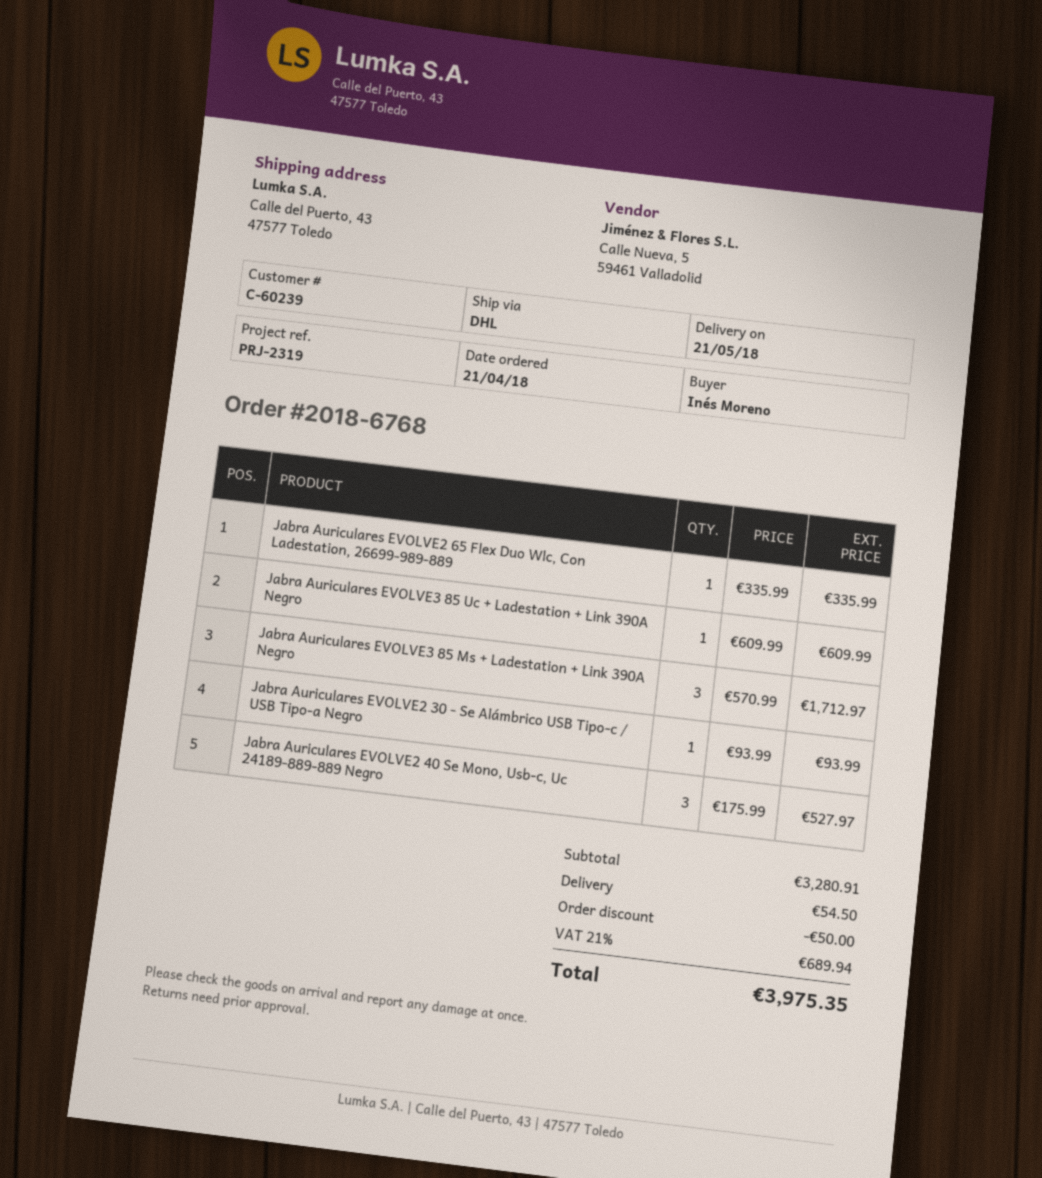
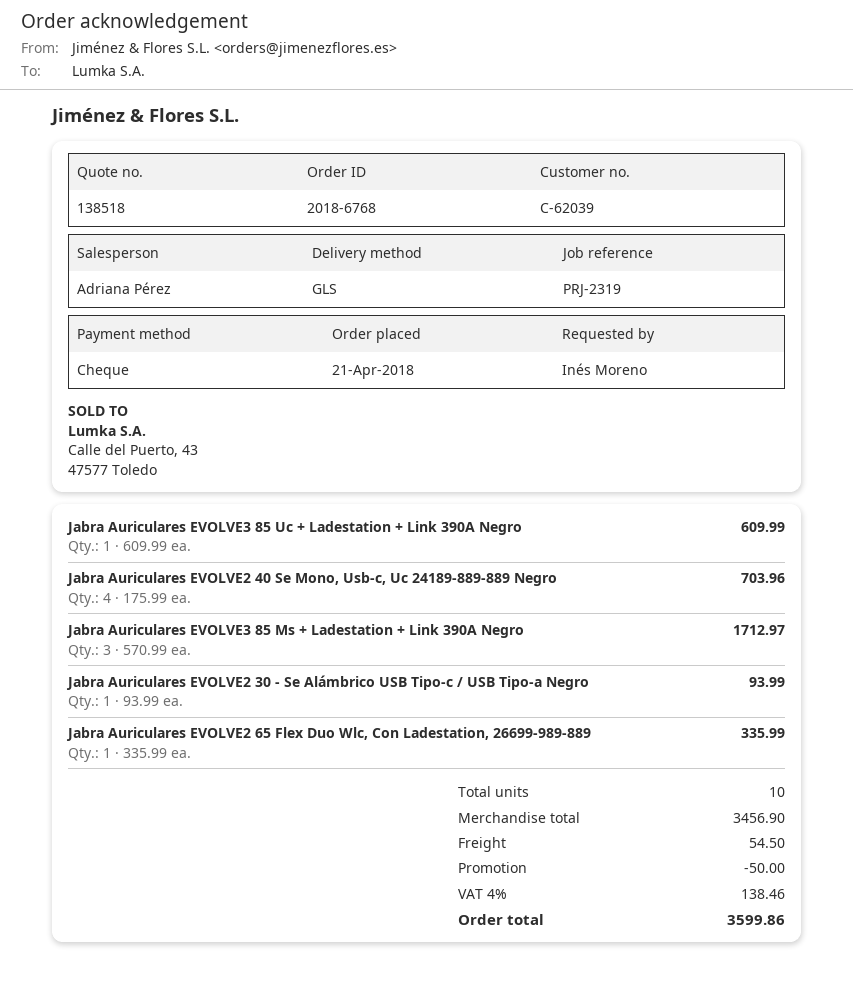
customer number: C-60239 -> C-62039
shipping method: DHL -> GLS
Jabra Auriculares EVOLVE2 40 Se Mono, Usb-c, Uc 24189-889-889 Negro: 3 x 175.99 = 527.97 -> 4 x 175.99 = 703.96
subtotal: 3280.91 -> 3456.90
tax: 21% = 689.94 -> 4% = 138.46
total: 3975.35 -> 3599.86

